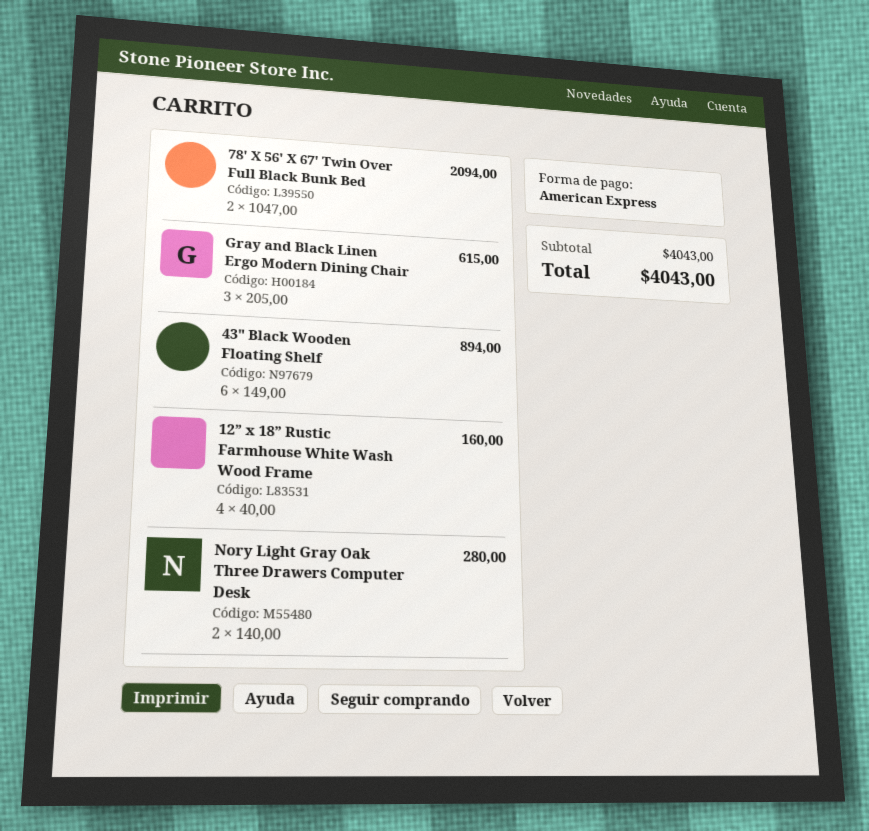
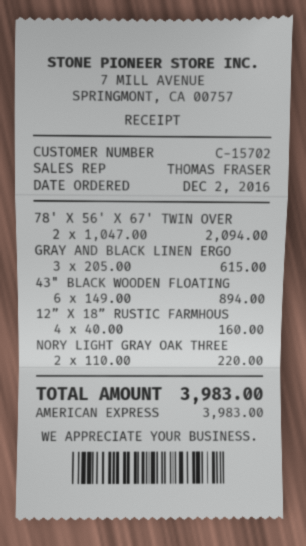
Nory Light Gray Oak Three Drawers Computer Desk: 2 x 140.00 = 280.00 -> 2 x 110.00 = 220.00
total: 4043.00 -> 3983.00

